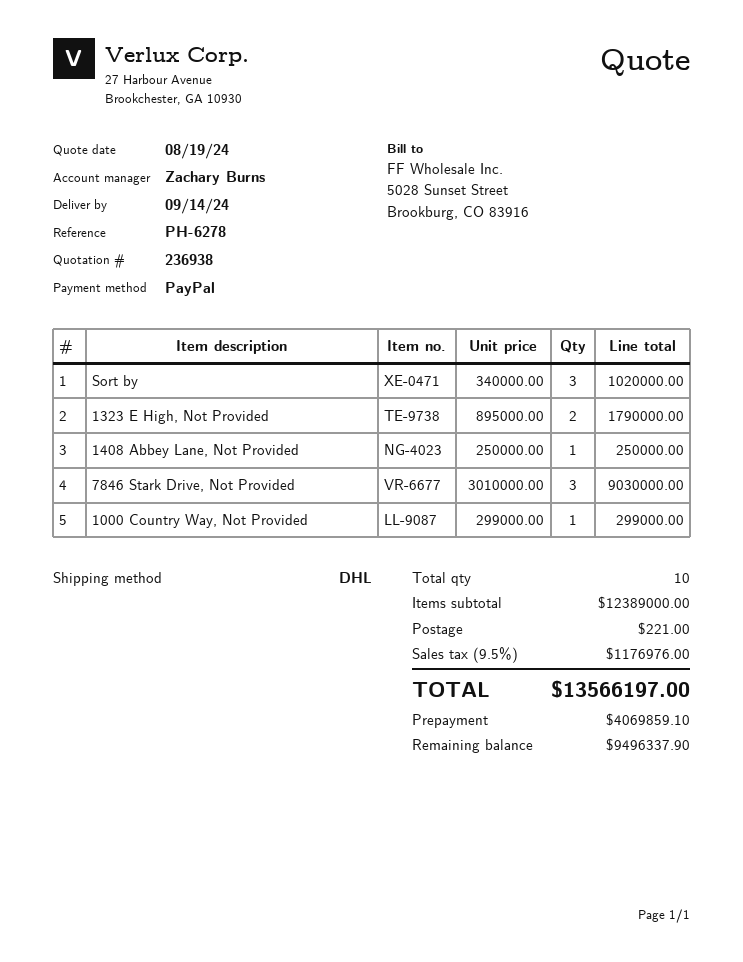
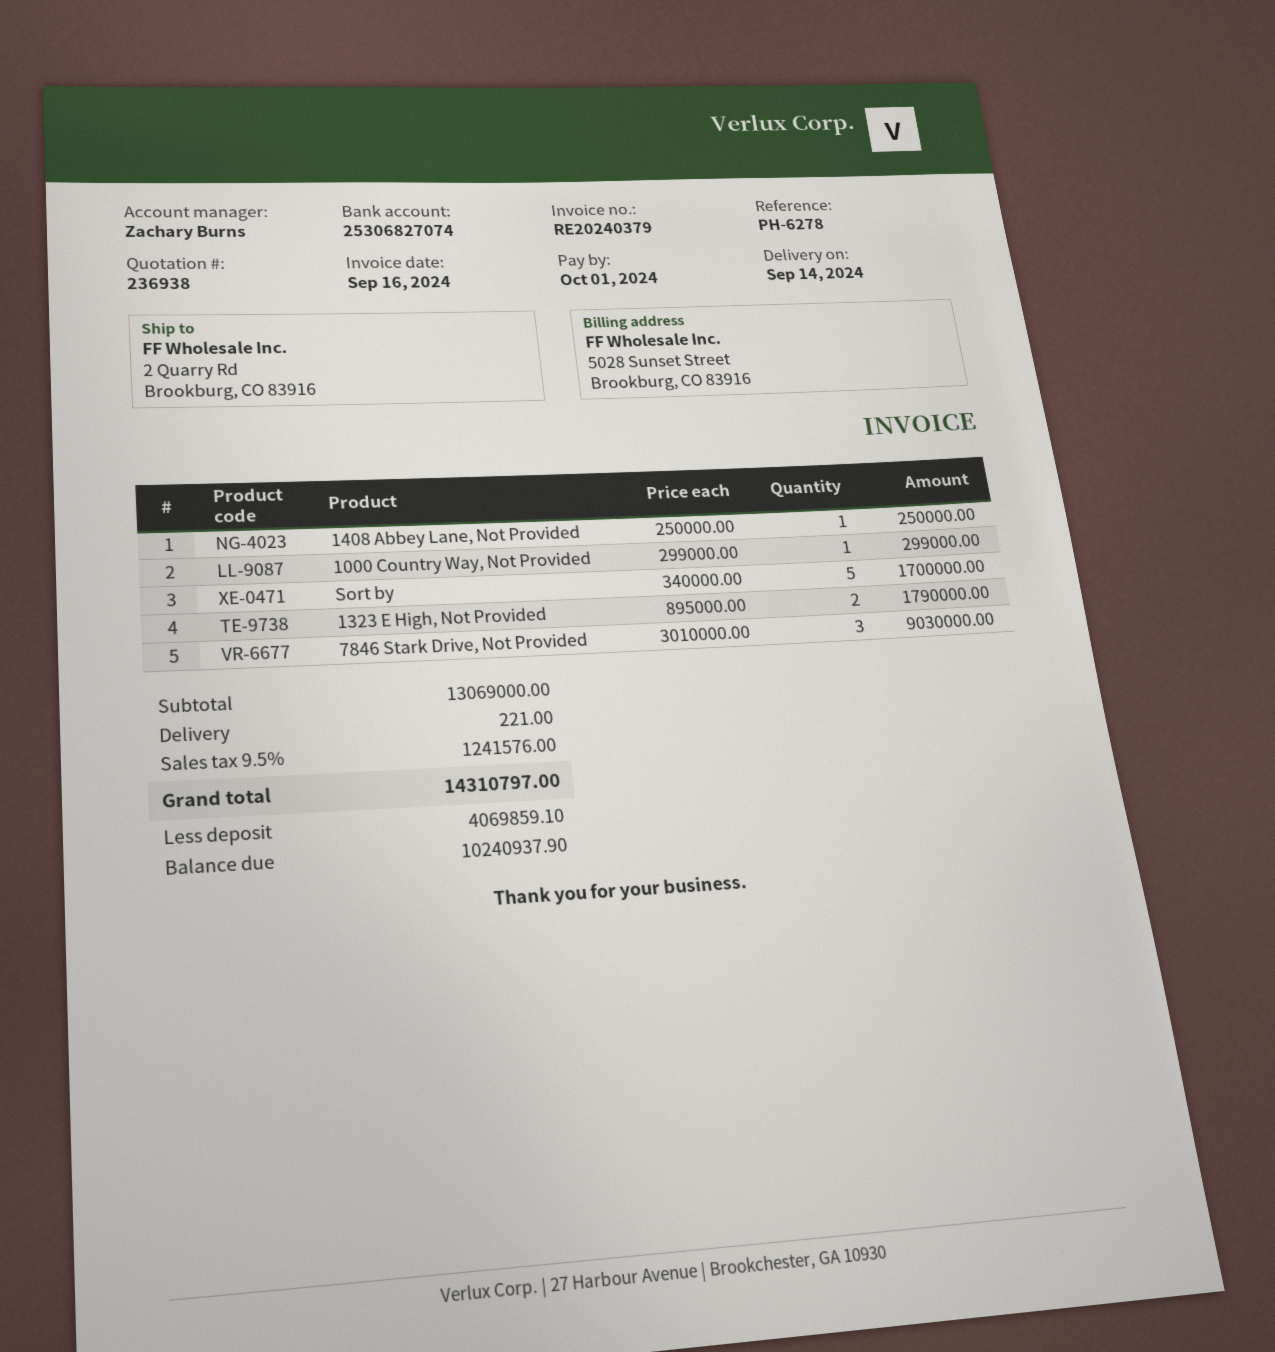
Sort by: 3 x 340000.00 = 1020000.00 -> 5 x 340000.00 = 1700000.00
subtotal: 12389000.00 -> 13069000.00
tax: 9.5% = 1176976.00 -> 9.5% = 1241576.00
total: 13566197.00 -> 14310797.00
balance: 9496337.90 -> 10240937.90

